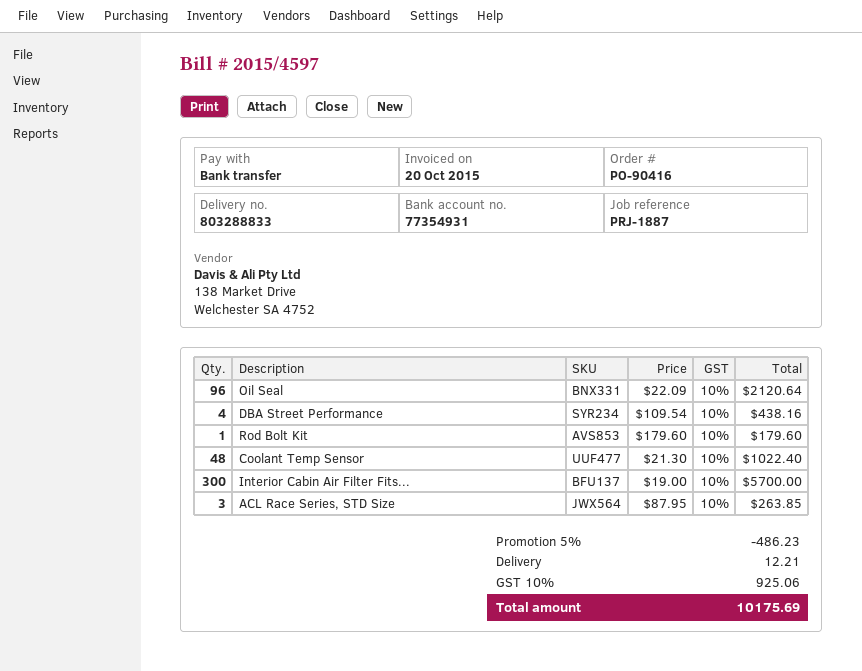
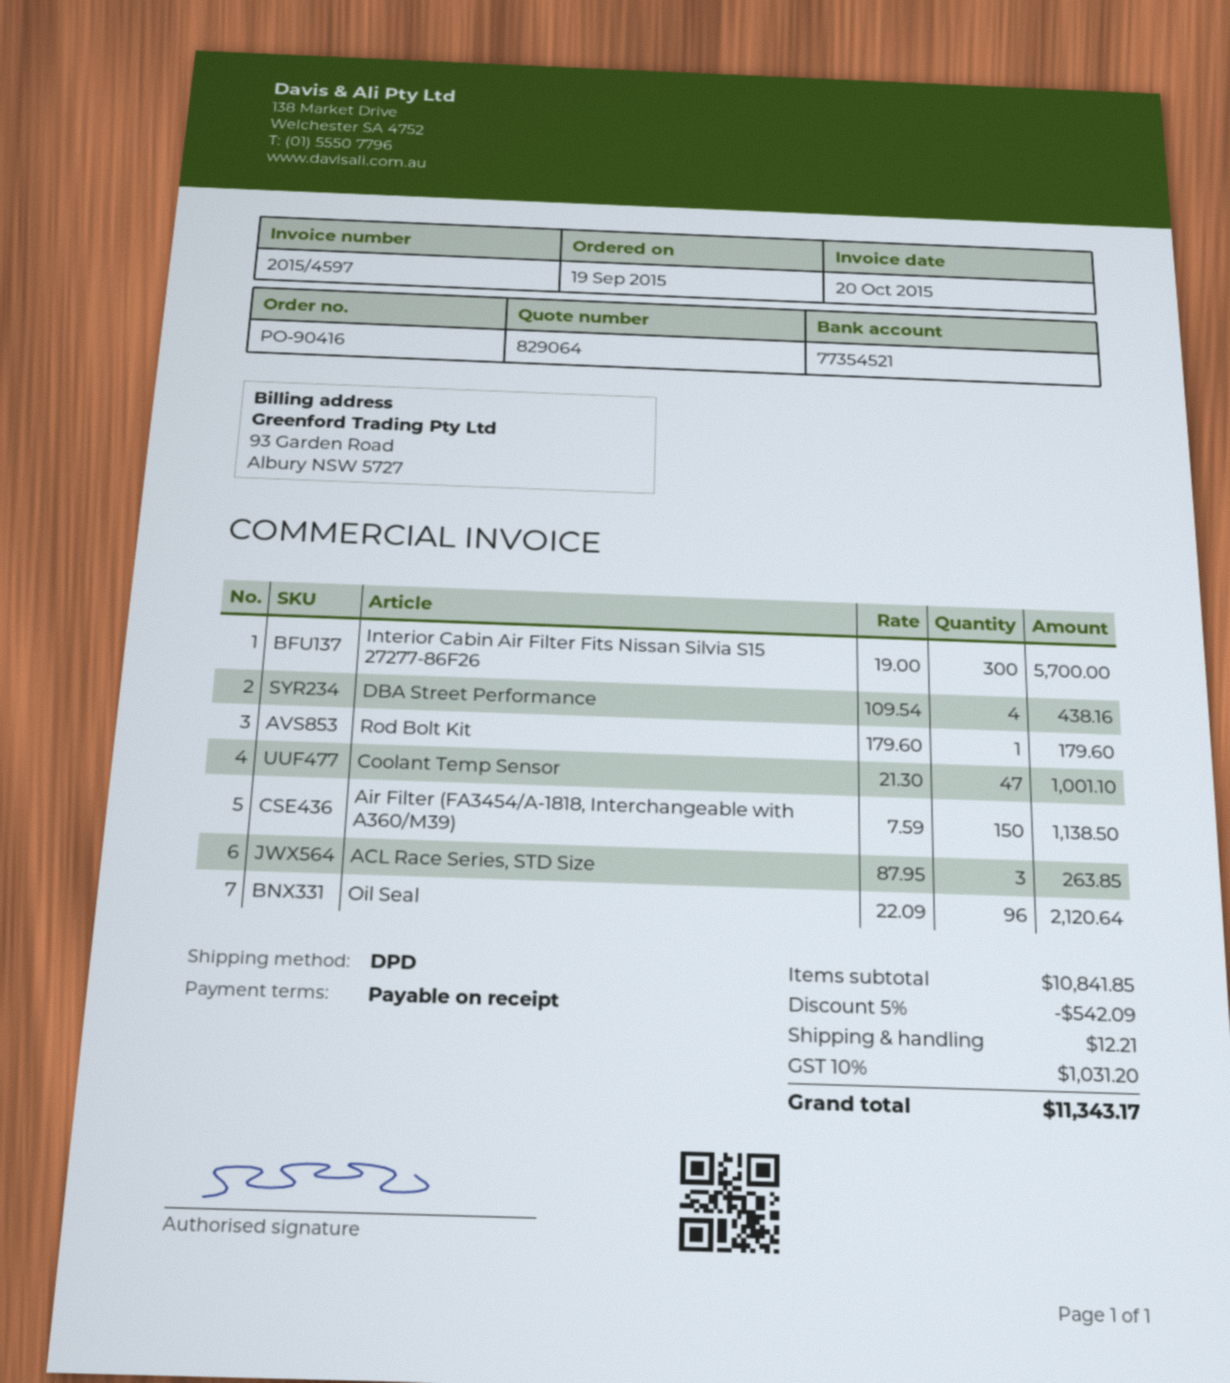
bank account: 77354931 -> 77354521
Coolant Temp Sensor: 48 x 21.30 = 1022.40 -> 47 x 21.30 = 1001.10
Air Filter (FA3454/A-1818, Interchangeable with A360/M39): none -> 150 x 7.59 = 1138.50
discount: 5% = 486.23 -> 5% = 542.09
tax: 10% = 925.06 -> 10% = 1031.20
total: 10175.69 -> 11343.17

